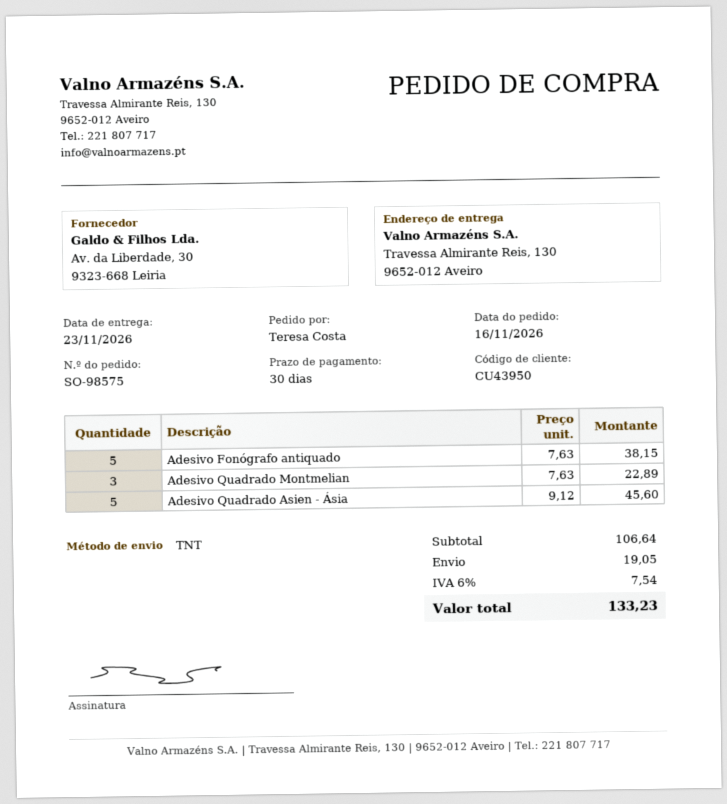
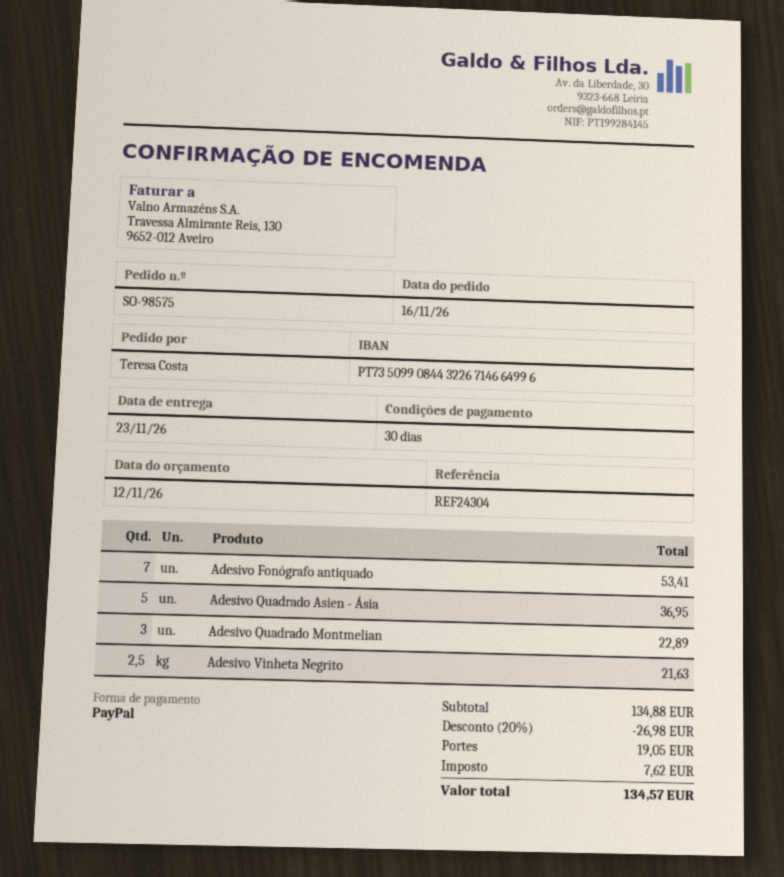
Adesivo Fonógrafo antiquado: 5 for 38.15 -> 7 for 53.41
Adesivo Quadrado Asien - Ásia: 5 for 45.60 -> 5 for 36.95
Adesivo Vinheta Negrito: none -> 2.5 for 21.63
subtotal: 106.64 -> 134.88
discount: none -> 20% = 26.98
tax: 7.54 -> 7.62
total: 133.23 -> 134.57

